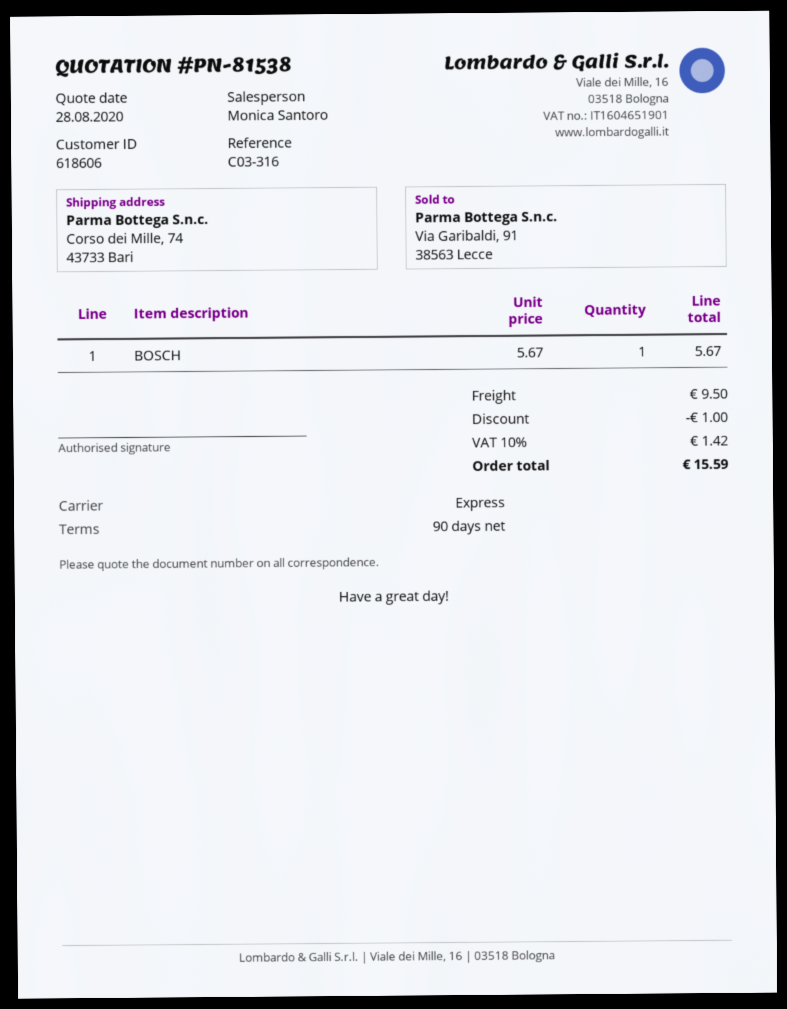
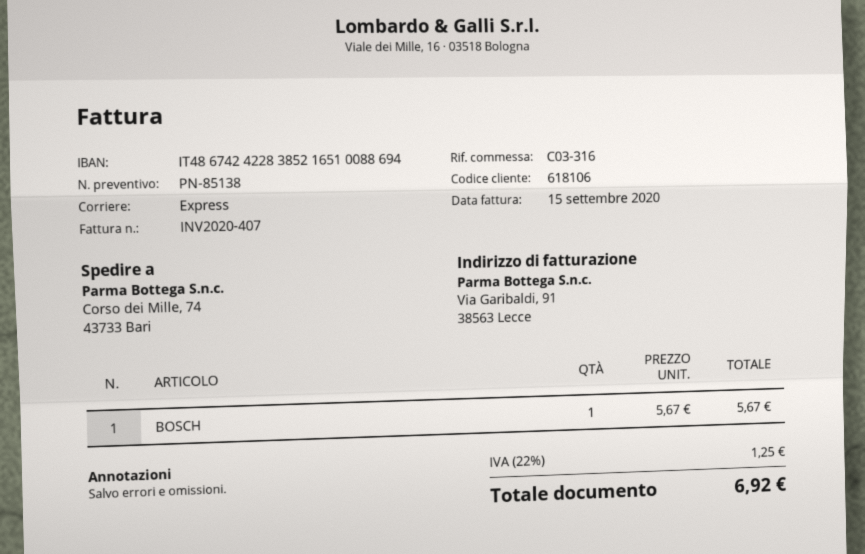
quote number: PN-81538 -> PN-85138
customer number: 618606 -> 618106
discount: 1.00 -> none
shipping: 9.50 -> none
tax: 10% = 1.42 -> 22% = 1.25
total: 15.59 -> 6.92

